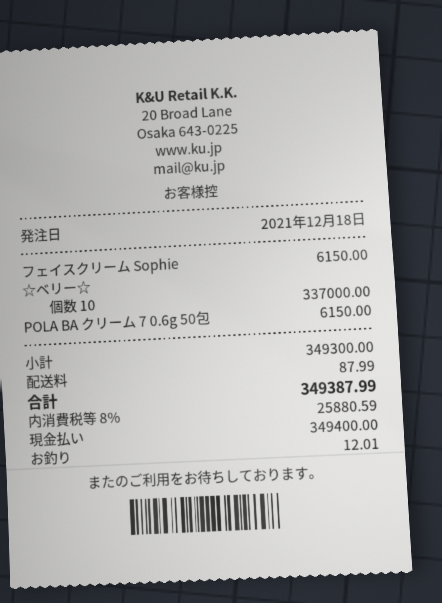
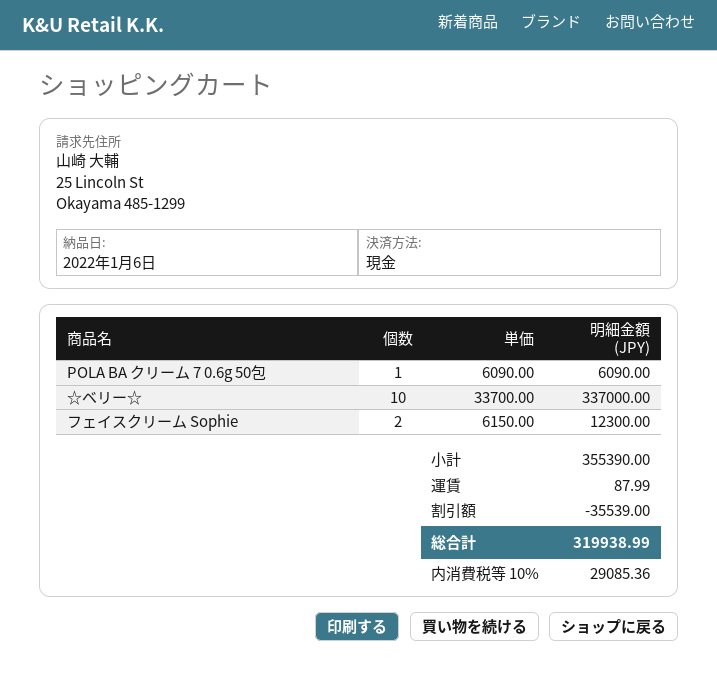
フェイスクリーム Sophie: 1 for 6150.00 -> 2 for 12300.00
POLA BA クリーム 7 0.6g 50包: 1 for 6150.00 -> 1 for 6090.00
subtotal: 349300.00 -> 355390.00
discount: none -> 35539.00
tax: 8% = 25880.59 -> 10% = 29085.36
total: 349387.99 -> 319938.99

